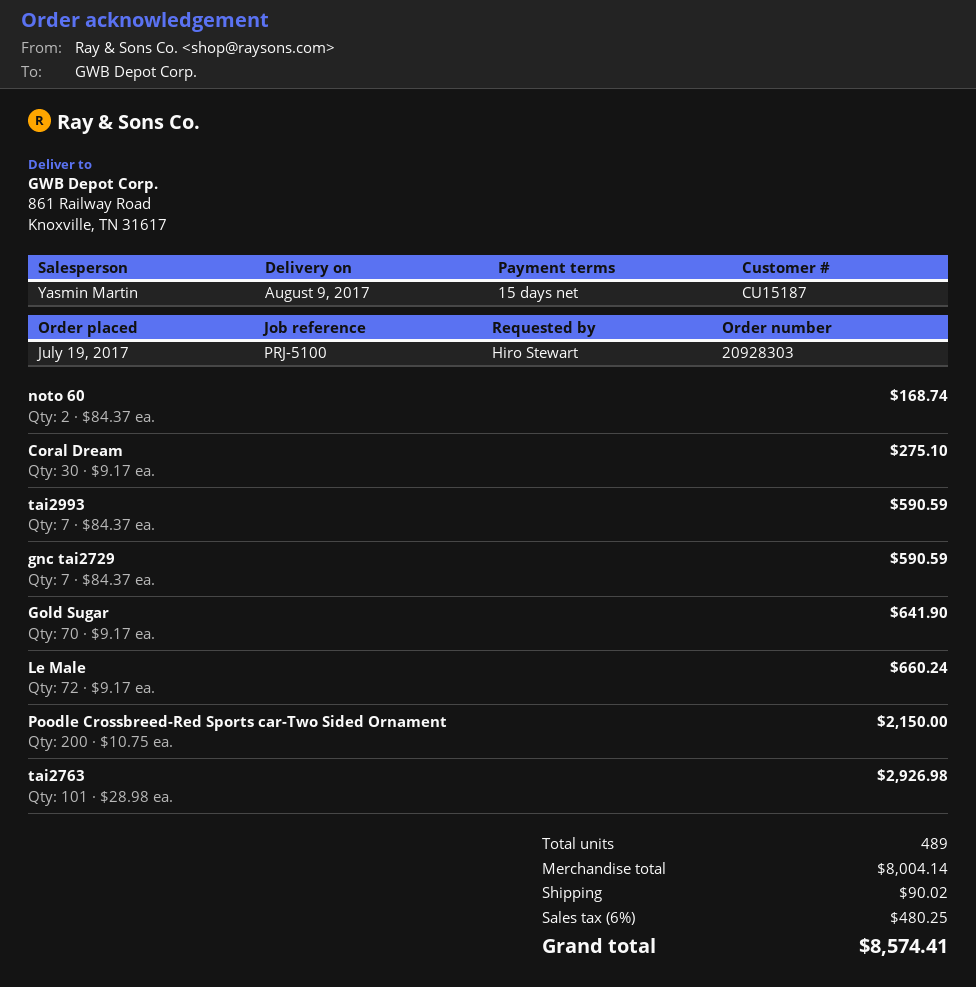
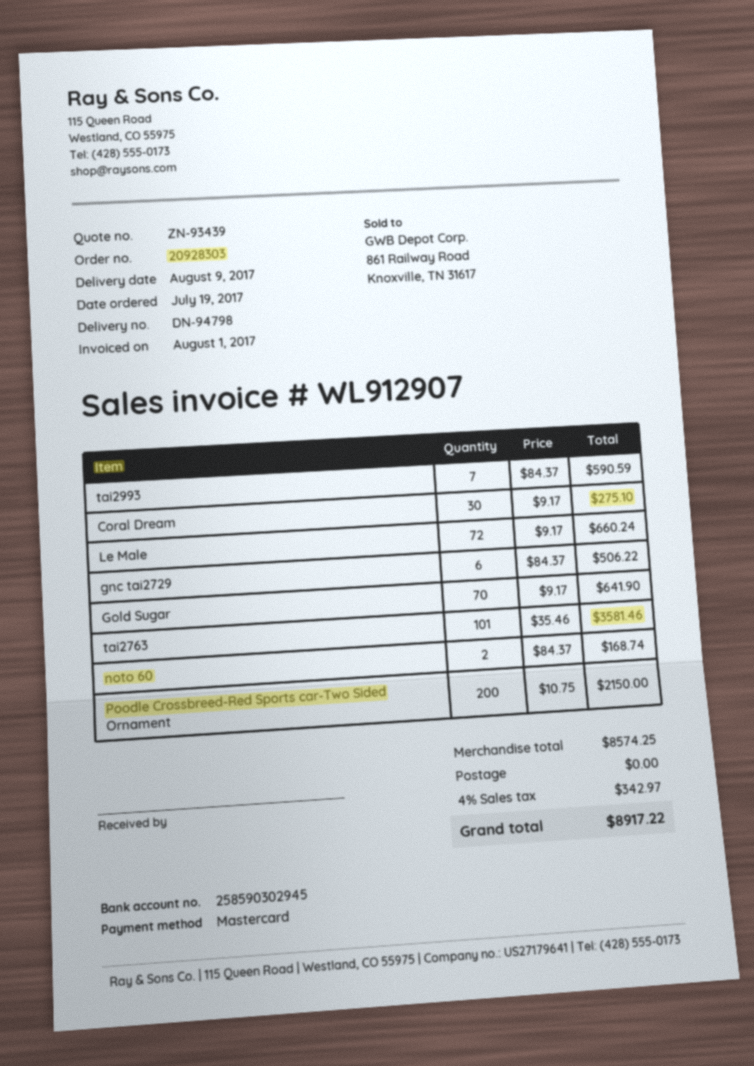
gnc tai2729: 7 x 84.37 = 590.59 -> 6 x 84.37 = 506.22
tai2763: 101 x 28.98 = 2926.98 -> 101 x 35.46 = 3581.46
subtotal: 8004.14 -> 8574.25
shipping: 90.02 -> 0.00
tax: 6% = 480.25 -> 4% = 342.97
total: 8574.41 -> 8917.22

